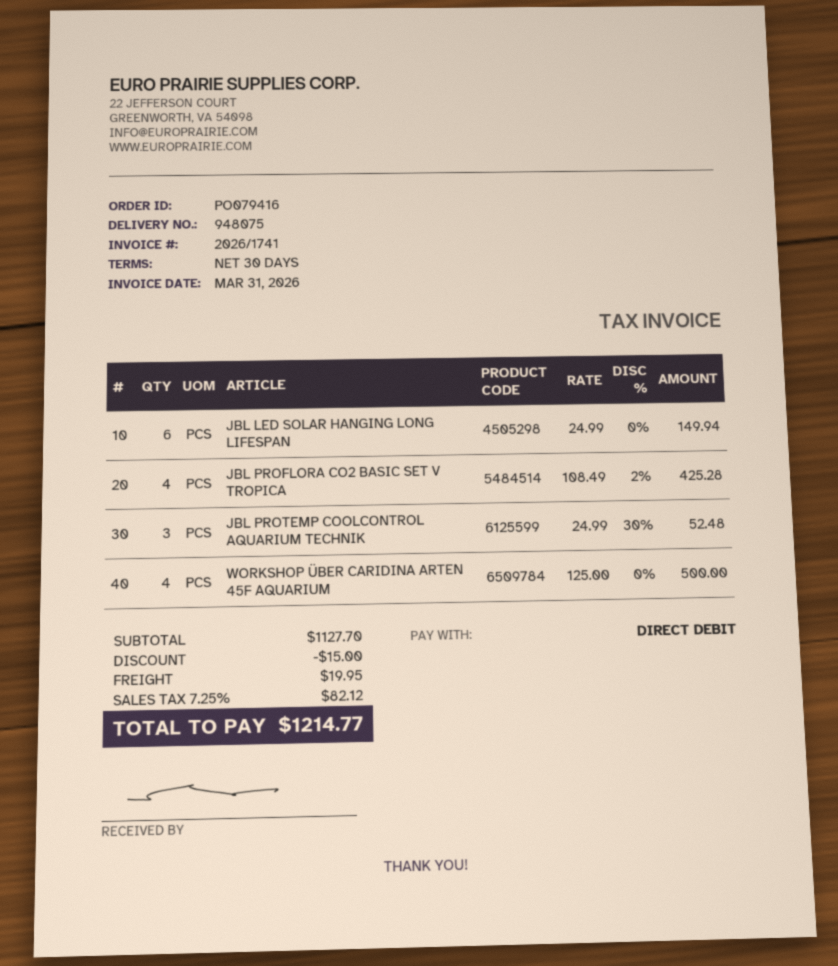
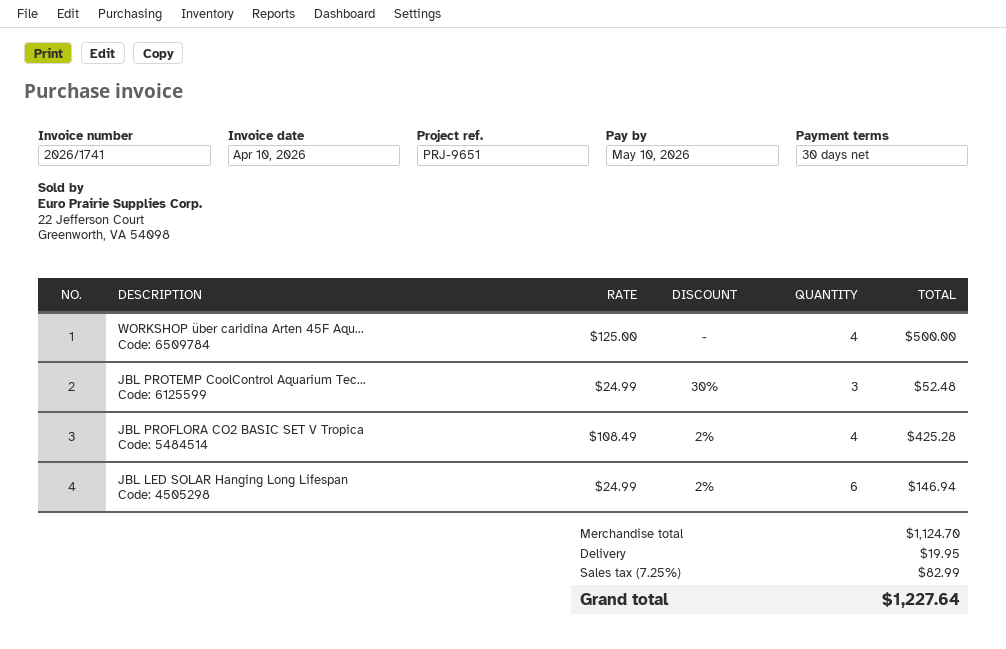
invoice date: 2026-03-31 -> 2026-04-10
JBL LED SOLAR HANGING LONG LIFESPAN: 6 x 24.99 = 149.94 -> 6 x 24.99 - 2% = 146.94
subtotal: 1127.70 -> 1124.70
discount: 15.00 -> none
tax: 7.25% = 82.12 -> 7.25% = 82.99
total: 1214.77 -> 1227.64

